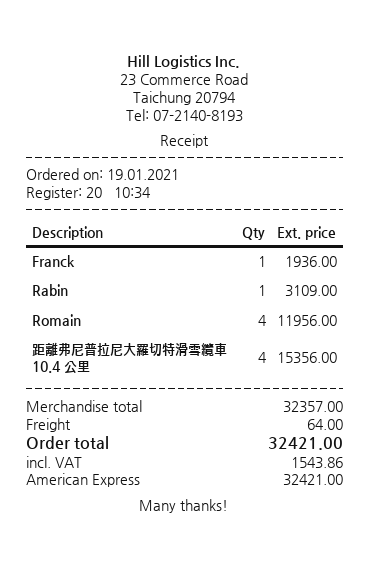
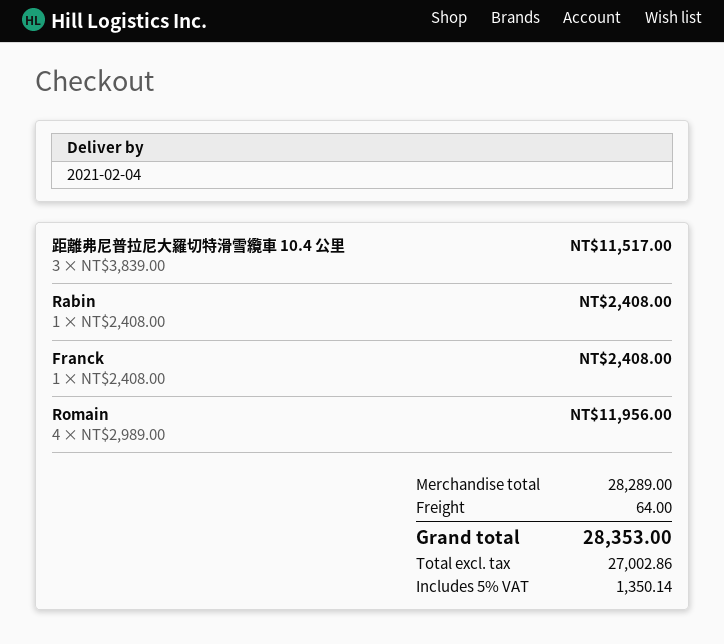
Franck: 1 for 1936.00 -> 1 for 2408.00
Rabin: 1 for 3109.00 -> 1 for 2408.00
距離弗尼普拉尼大羅切特滑雪纜車 10.4 公里: 4 for 15356.00 -> 3 for 11517.00
subtotal: 32357.00 -> 28289.00
tax: 1543.86 -> 1350.14
total: 32421.00 -> 28353.00

